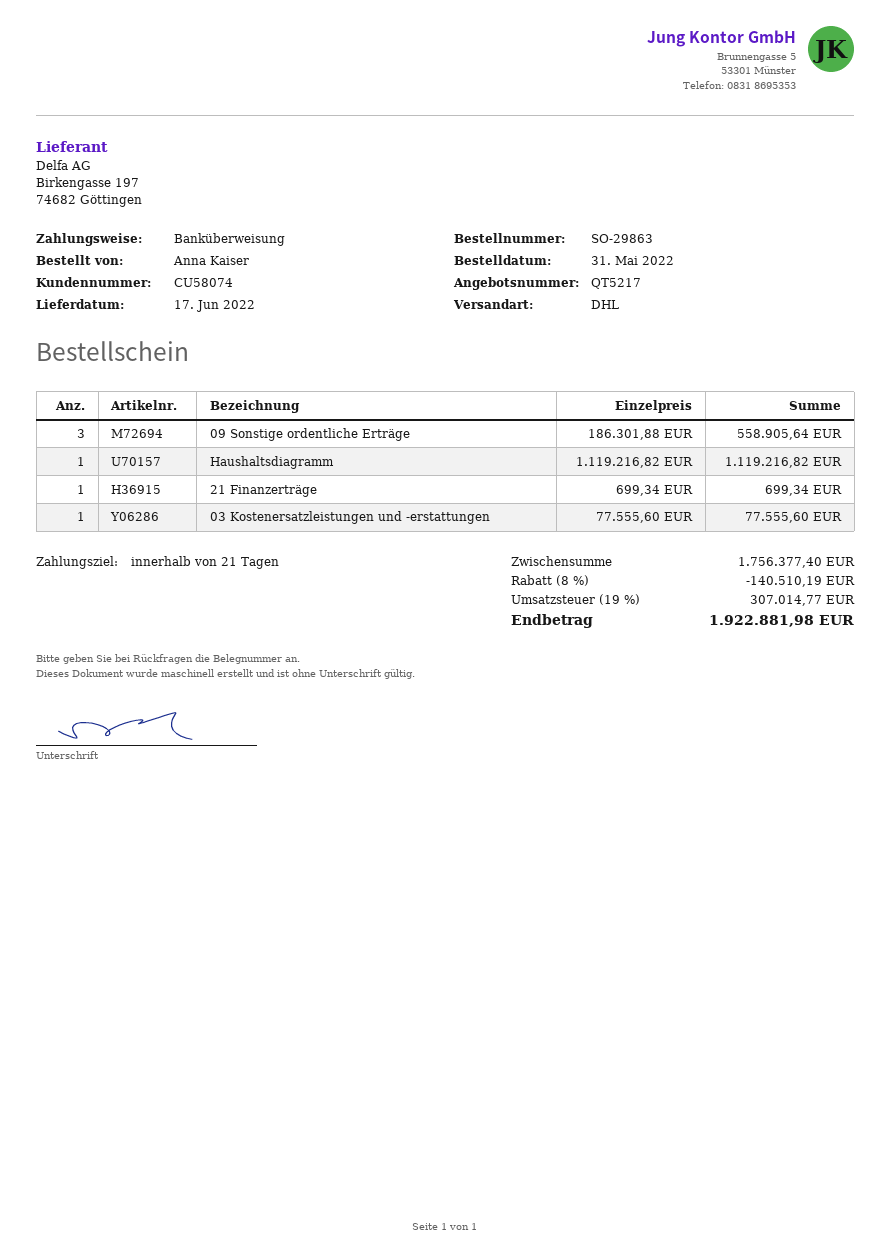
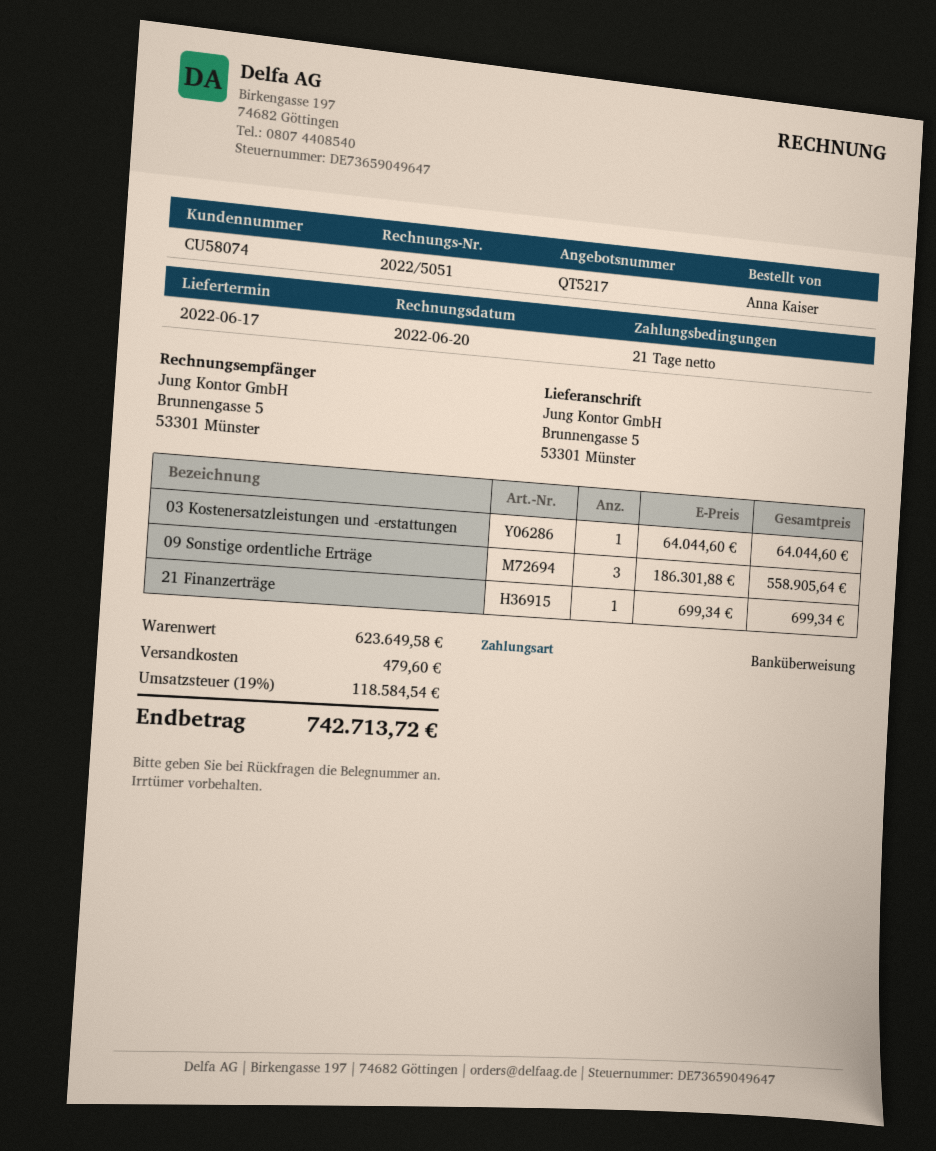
Haushaltsdiagramm: 1 x 1119216.82 = 1119216.82 -> none
03 Kostenersatzleistungen und -erstattungen: 1 x 77555.60 = 77555.60 -> 1 x 64044.60 = 64044.60
subtotal: 1756377.40 -> 623649.58
discount: 8% = 140510.19 -> none
shipping: none -> 479.60
tax: 19% = 307014.77 -> 19% = 118584.54
total: 1922881.98 -> 742713.72

